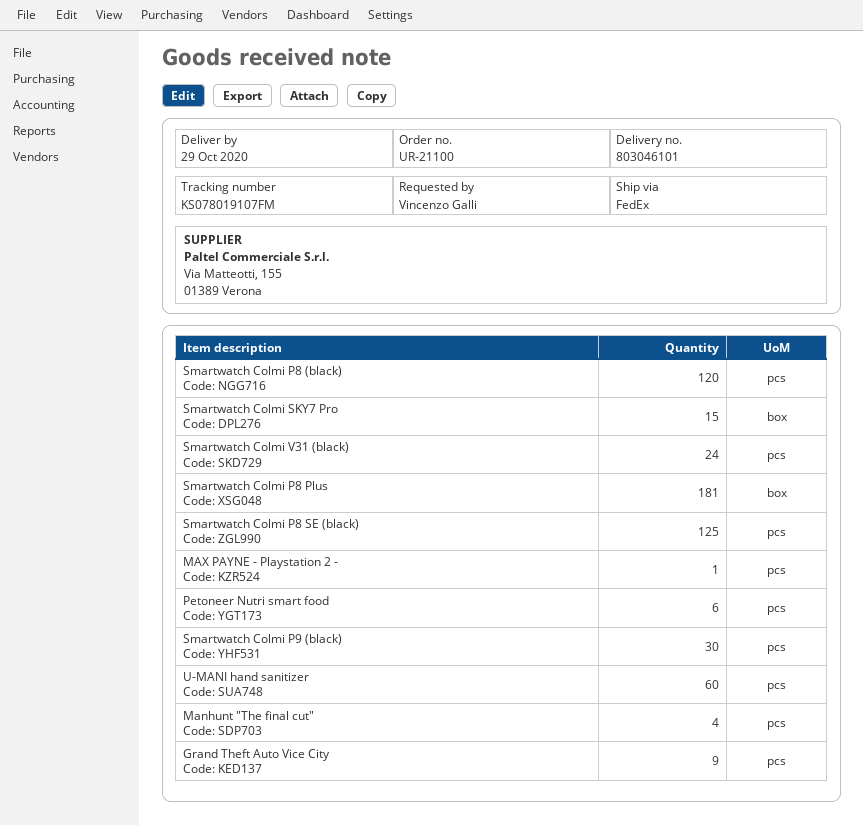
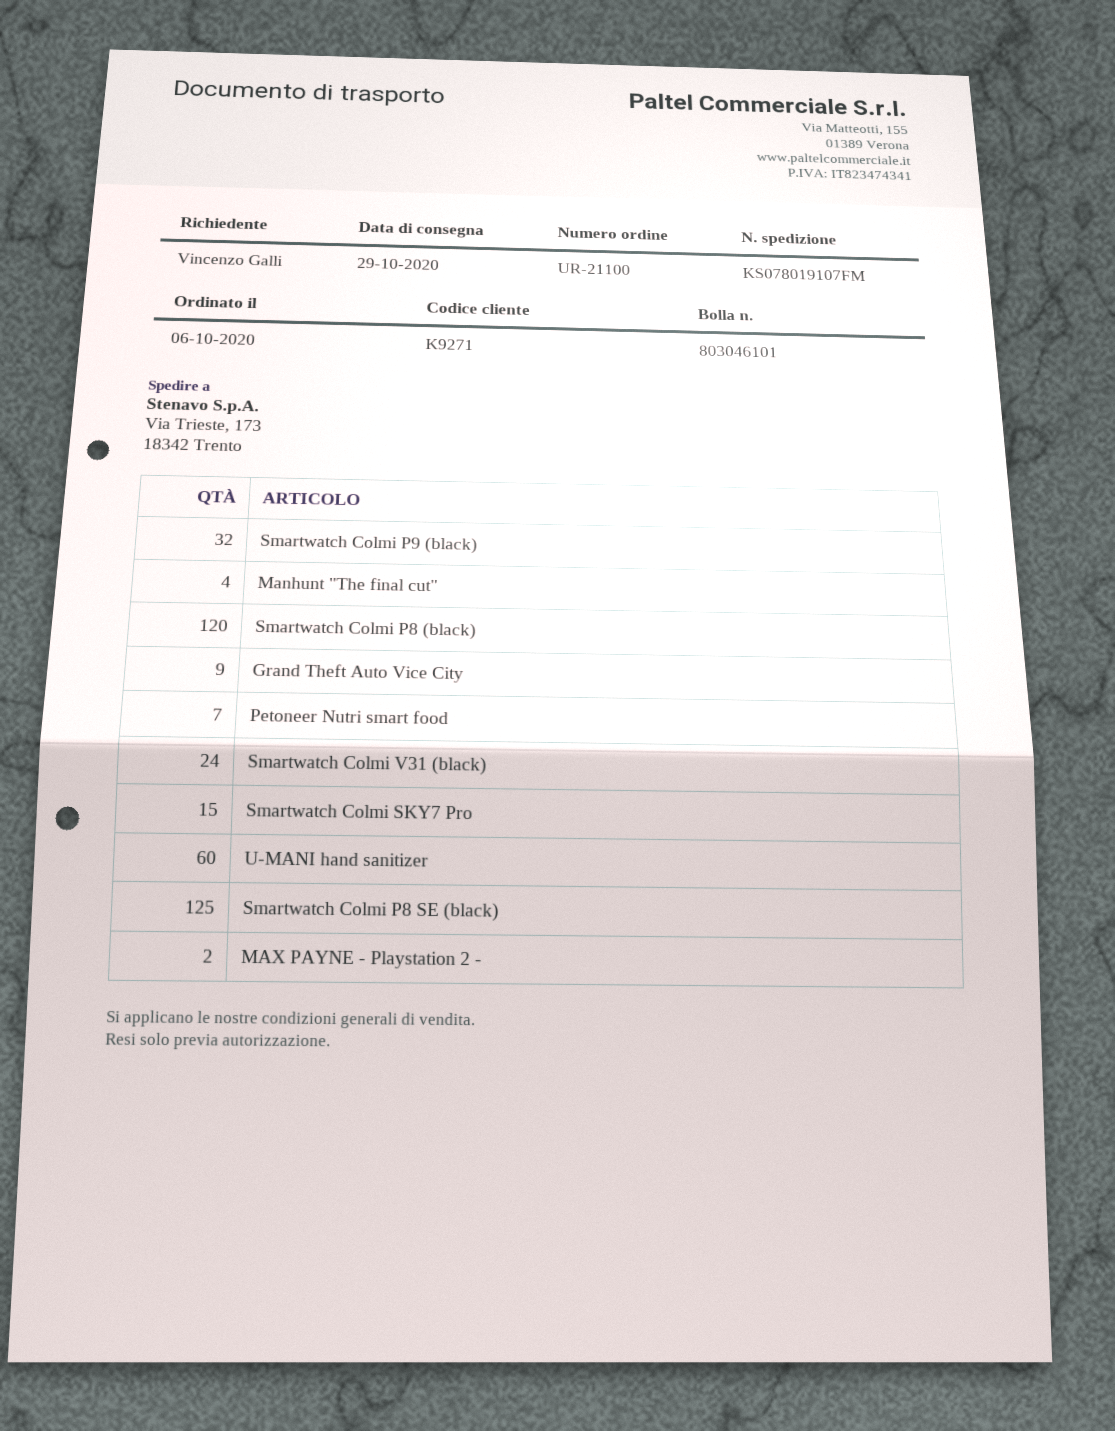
Smartwatch Colmi P8 Plus: 181 -> none
MAX PAYNE - Playstation 2 -: 1 -> 2
Petoneer Nutri smart food: 6 -> 7
Smartwatch Colmi P9 (black): 30 -> 32

